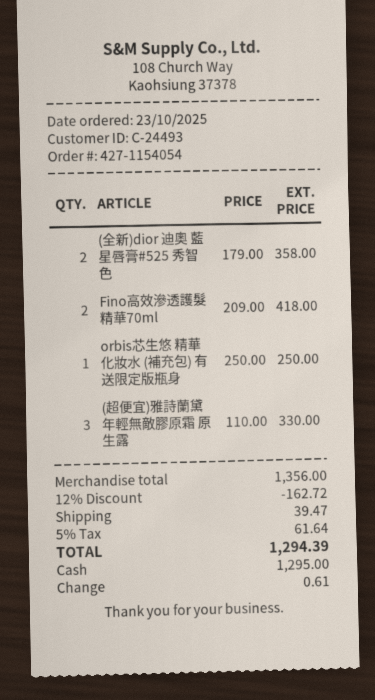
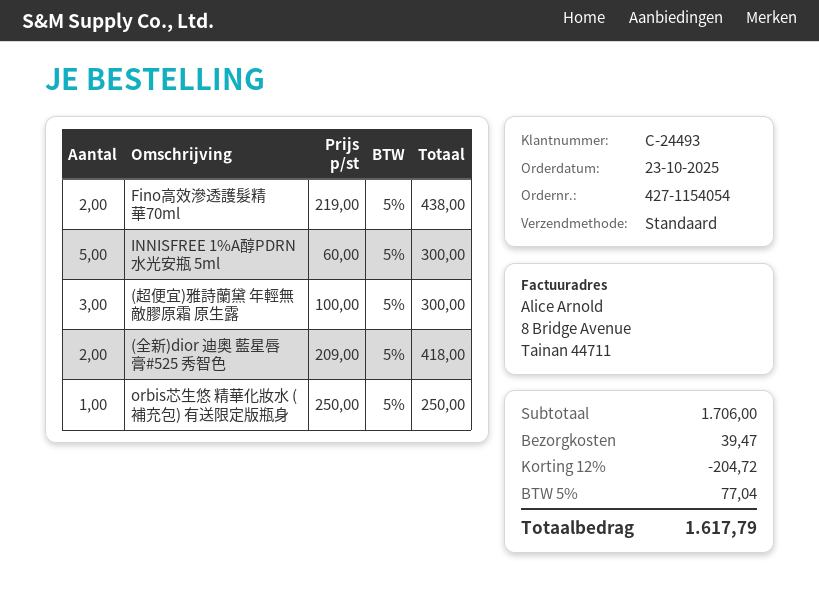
(全新)dior 迪奧 藍星唇膏#525 秀智色: 2 x 179.00 = 358.00 -> 2 x 209.00 = 418.00
Fino高效滲透護髮精華70ml: 2 x 209.00 = 418.00 -> 2 x 219.00 = 438.00
(超便宜)雅詩蘭黛 年輕無敵膠原霜 原生露: 3 x 110.00 = 330.00 -> 3 x 100.00 = 300.00
INNISFREE 1%A醇PDRN水光安瓶 5ml: none -> 5 x 60.00 = 300.00
subtotal: 1356.00 -> 1706.00
discount: 12% = 162.72 -> 12% = 204.72
tax: 5% = 61.64 -> 5% = 77.04
total: 1294.39 -> 1617.79

